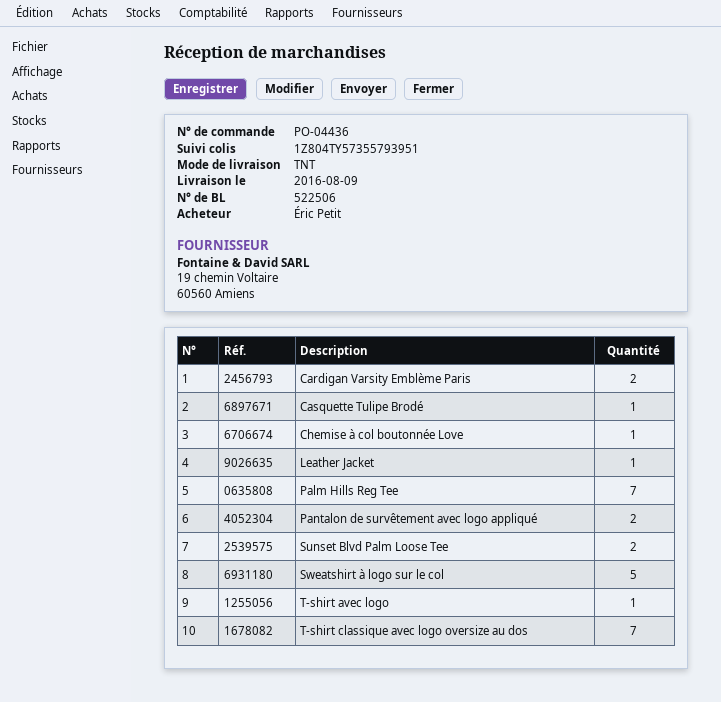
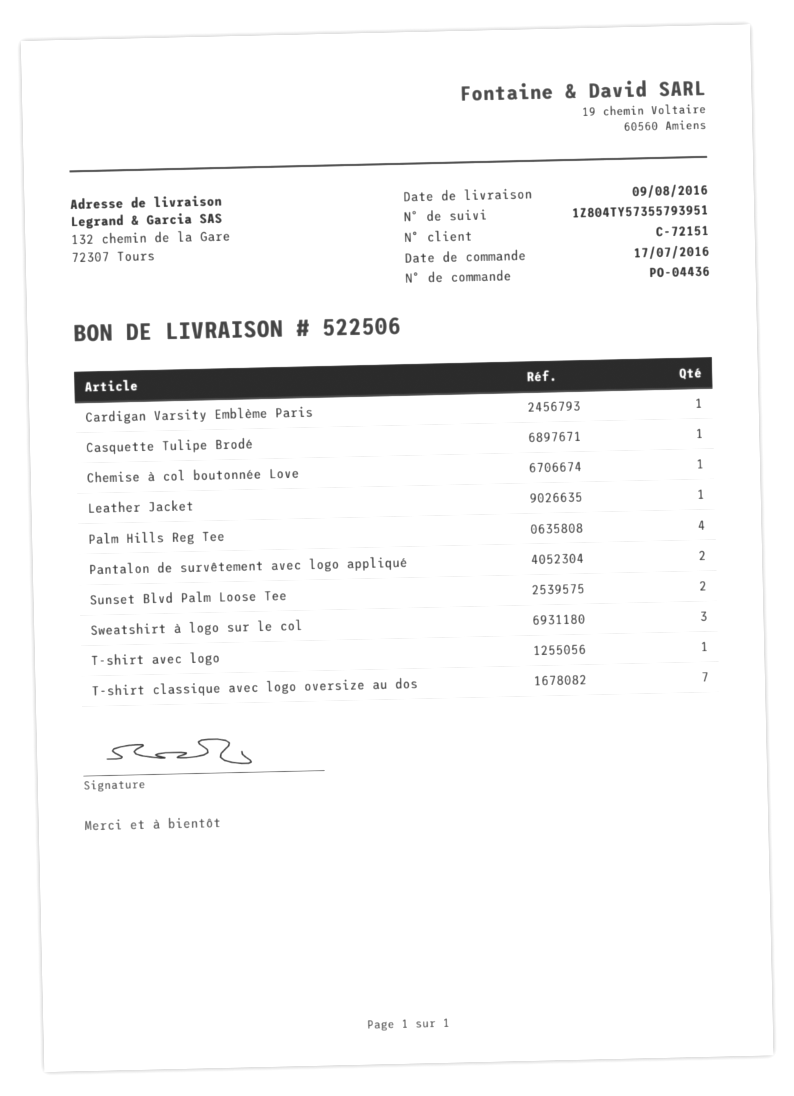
Cardigan Varsity Emblème Paris: 2 -> 1
Palm Hills Reg Tee: 7 -> 4
Sweatshirt à logo sur le col: 5 -> 3

